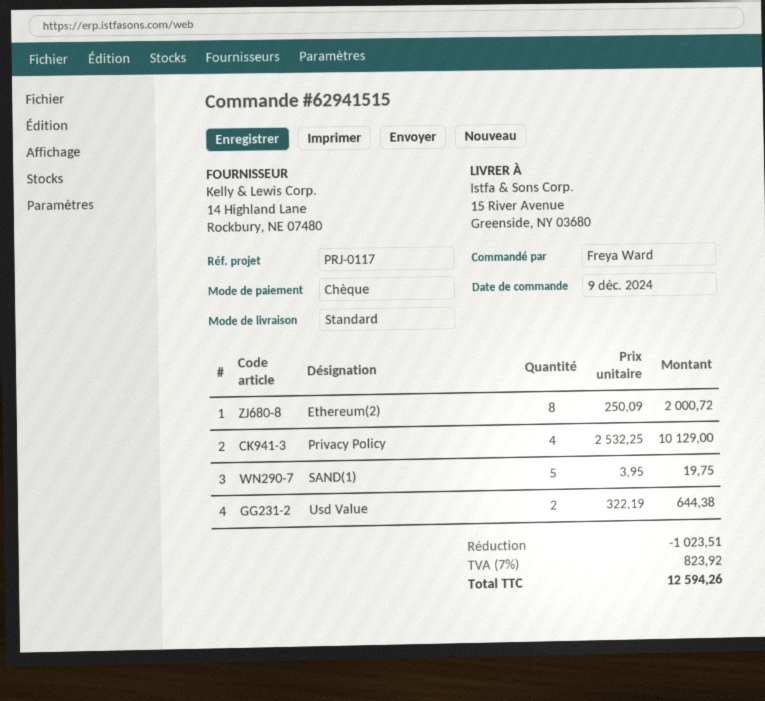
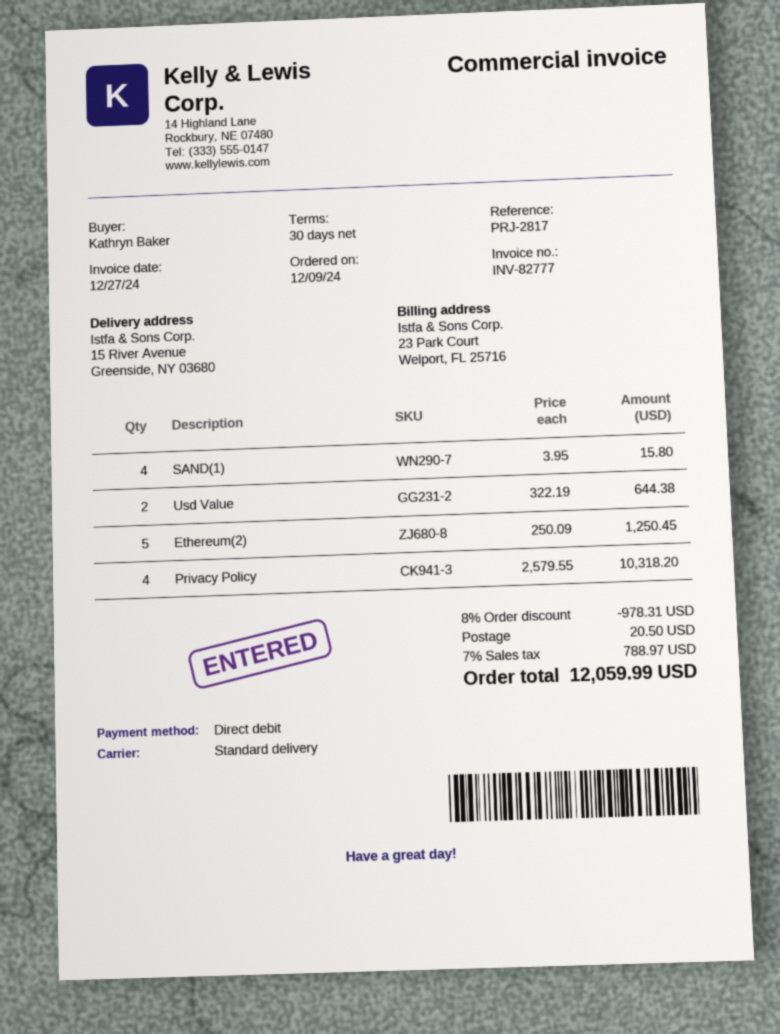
reference: PRJ-0117 -> PRJ-2817
ordered by: Freya Ward -> Kathryn Baker
payment method: cheque -> direct debit
Ethereum(2): 8 x 250.09 = 2000.72 -> 5 x 250.09 = 1250.45
Privacy Policy: 4 x 2532.25 = 10129.00 -> 4 x 2579.55 = 10318.20
SAND(1): 5 x 3.95 = 19.75 -> 4 x 3.95 = 15.80
discount: 1023.51 -> 978.31
shipping: none -> 20.50
tax: 7% = 823.92 -> 7% = 788.97
total: 12594.26 -> 12059.99

